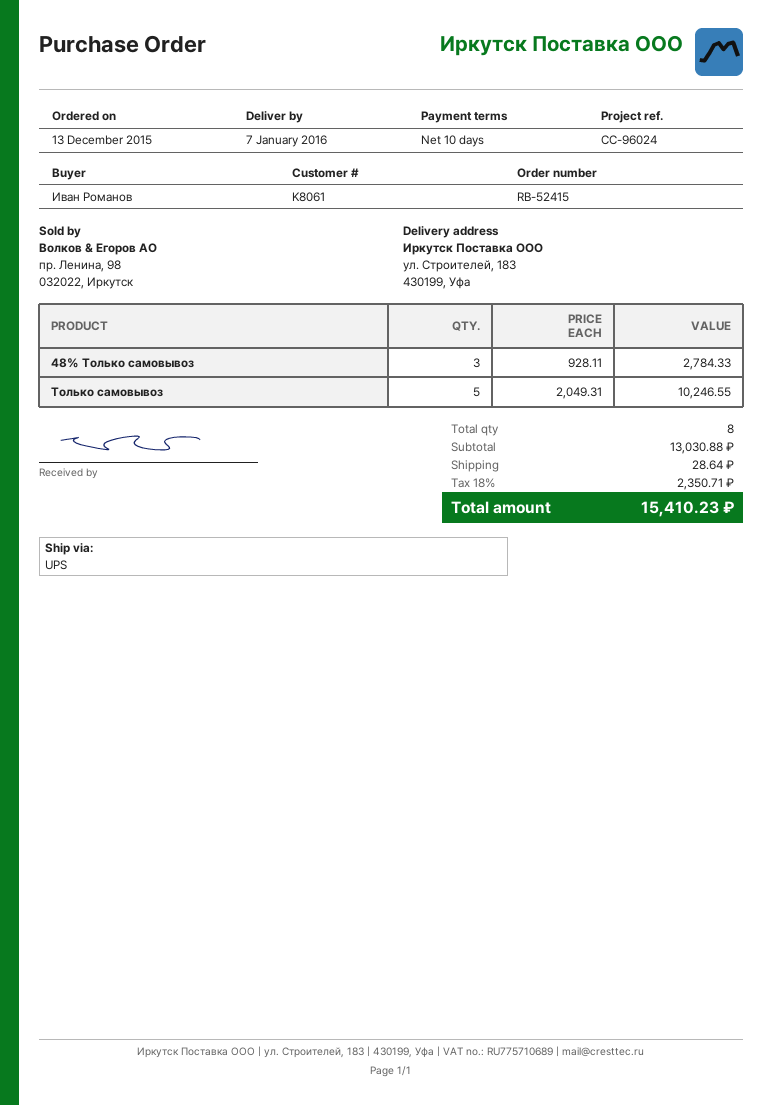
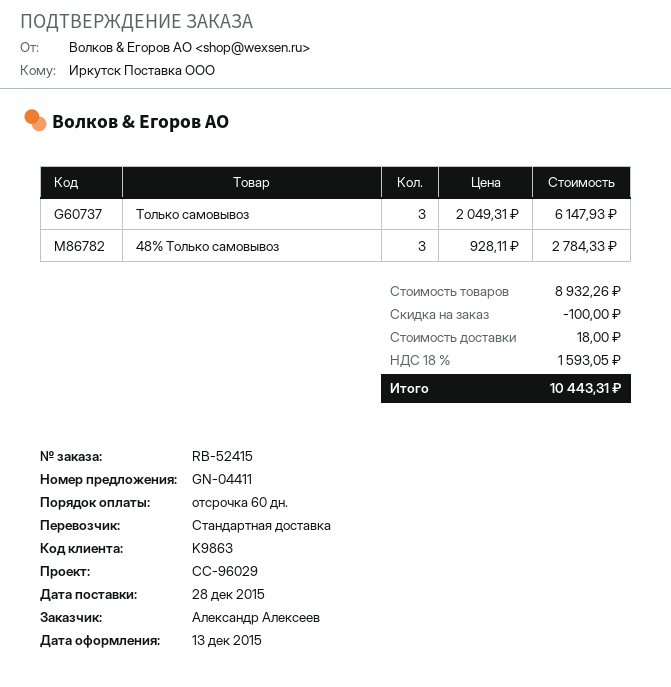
delivery date: 2016-01-07 -> 2015-12-28
payment terms: 10 days -> 60 days
customer number: K8061 -> K9863
reference: CC-96024 -> CC-96029
ordered by: Иван Романов -> Александр Алексеев
shipping method: UPS -> standard
Только самовывоз: 5 x 2049.31 = 10246.55 -> 3 x 2049.31 = 6147.93
subtotal: 13030.88 -> 8932.26
discount: none -> 100.00
shipping: 28.64 -> 18.00
tax: 18% = 2350.71 -> 18% = 1593.05
total: 15410.23 -> 10443.31

